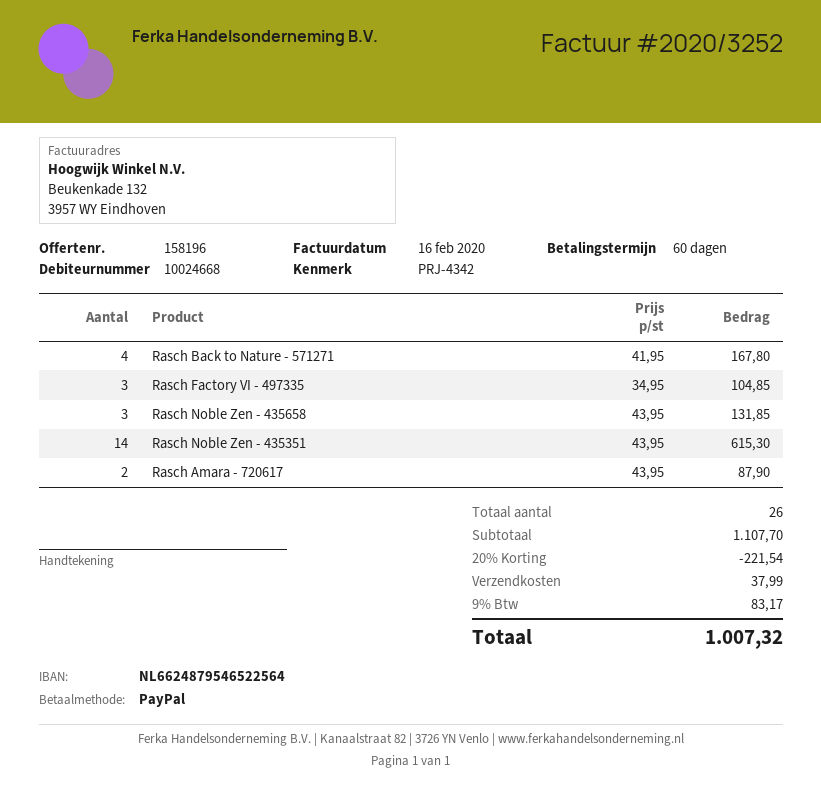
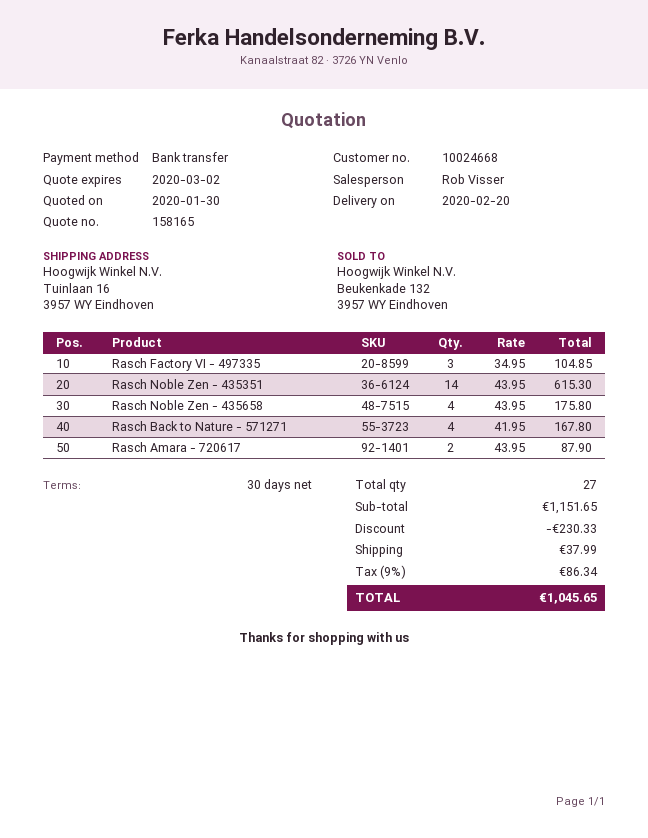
quote number: 158196 -> 158165
payment terms: 60 days -> 30 days
payment method: PayPal -> bank transfer
Rasch Noble Zen - 435658: 3 x 43.95 = 131.85 -> 4 x 43.95 = 175.80
total quantity: 26 -> 27
subtotal: 1107.70 -> 1151.65
discount: 221.54 -> 230.33
tax: 9% = 83.17 -> 9% = 86.34
total: 1007.32 -> 1045.65

